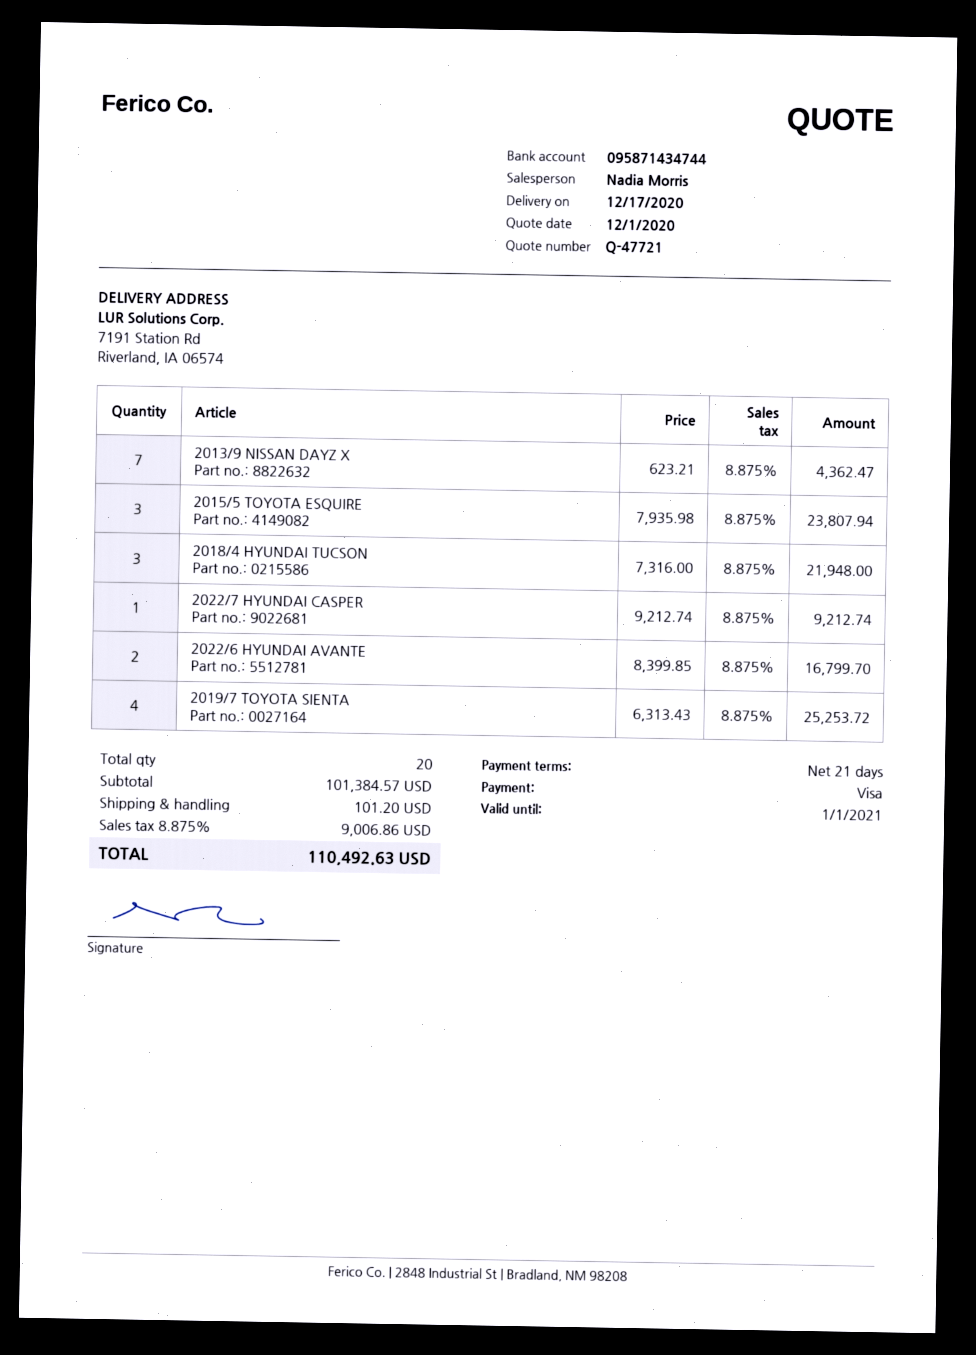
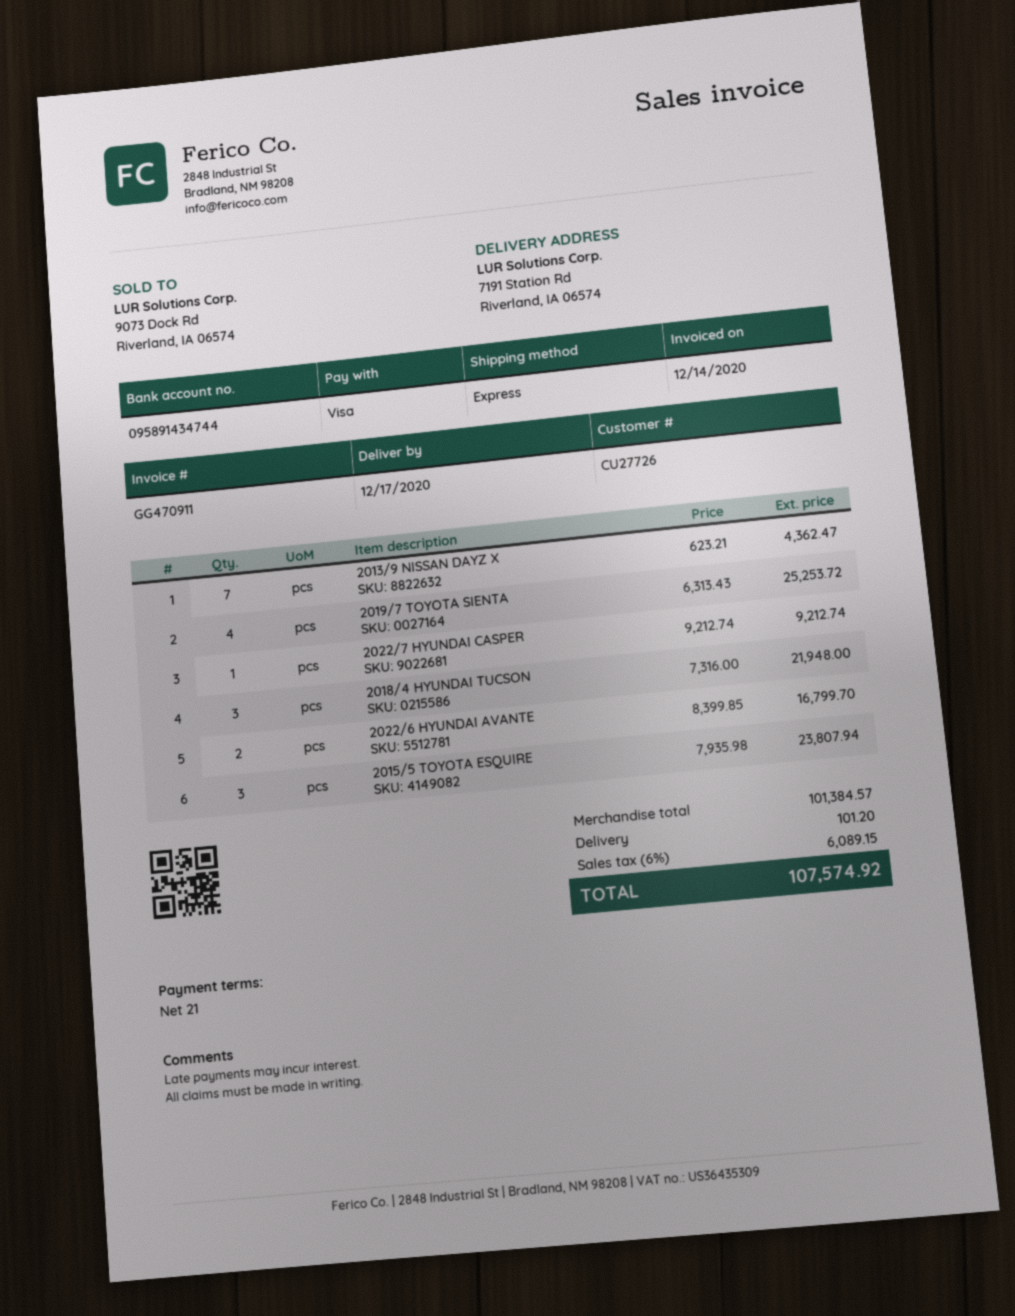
bank account: 095871434744 -> 095891434744
tax: 8.875% = 9006.86 -> 6% = 6089.15
total: 110492.63 -> 107574.92

